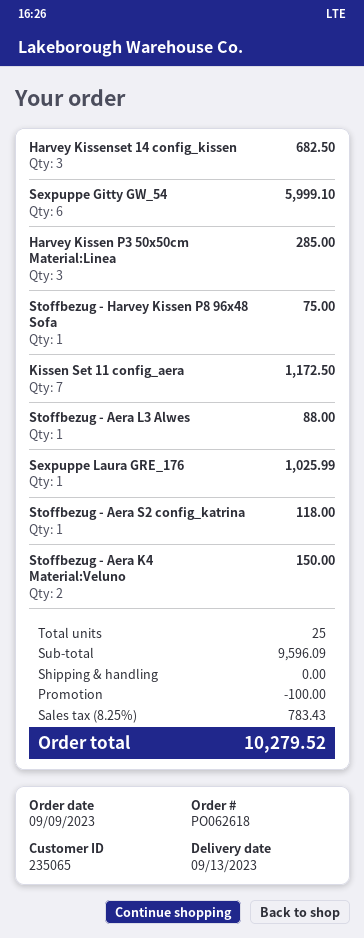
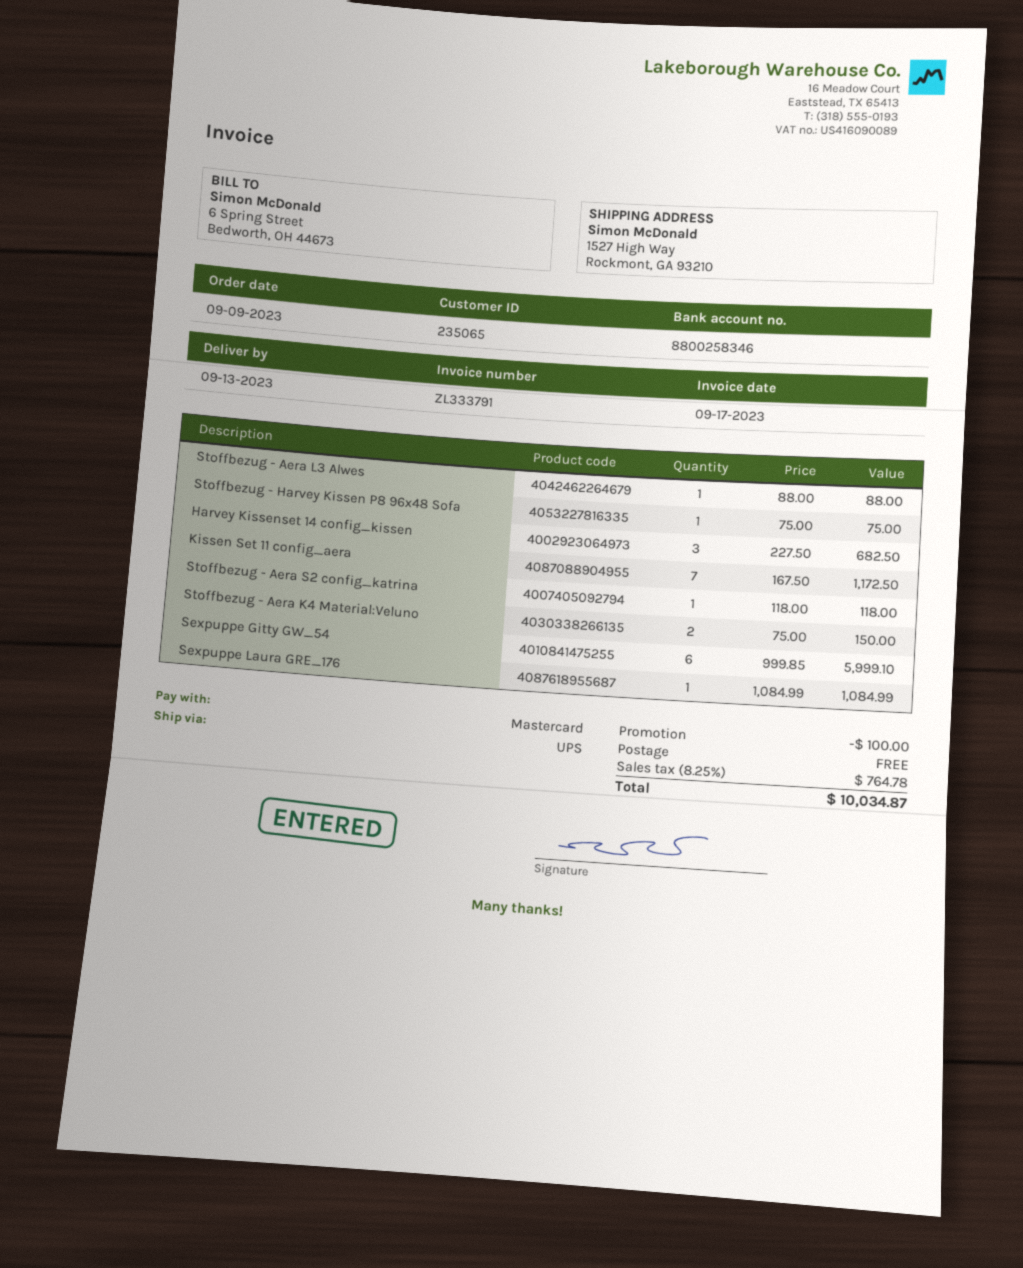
Harvey Kissen P3 50x50cm Material:Linea: 3 for 285.00 -> none
Sexpuppe Laura GRE_176: 1 for 1025.99 -> 1 for 1084.99
tax: 8.25% = 783.43 -> 8.25% = 764.78
total: 10279.52 -> 10034.87

